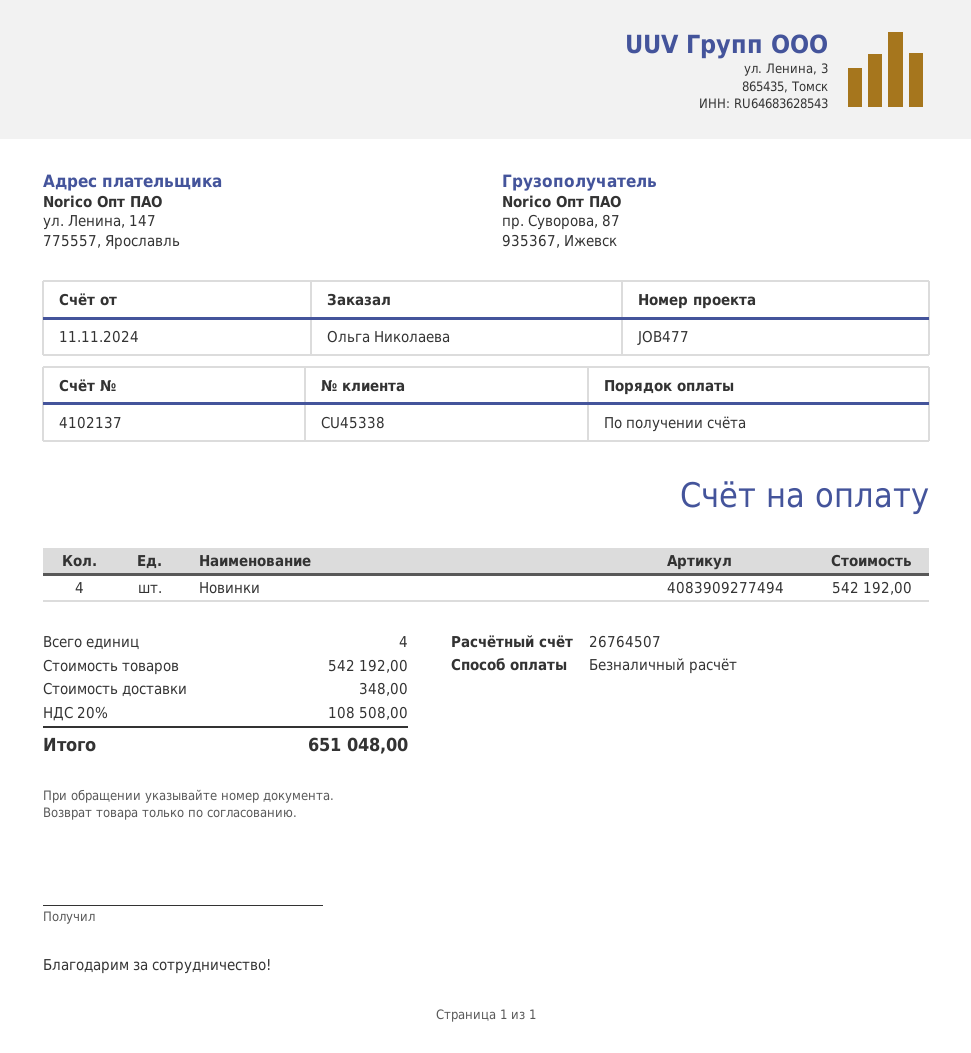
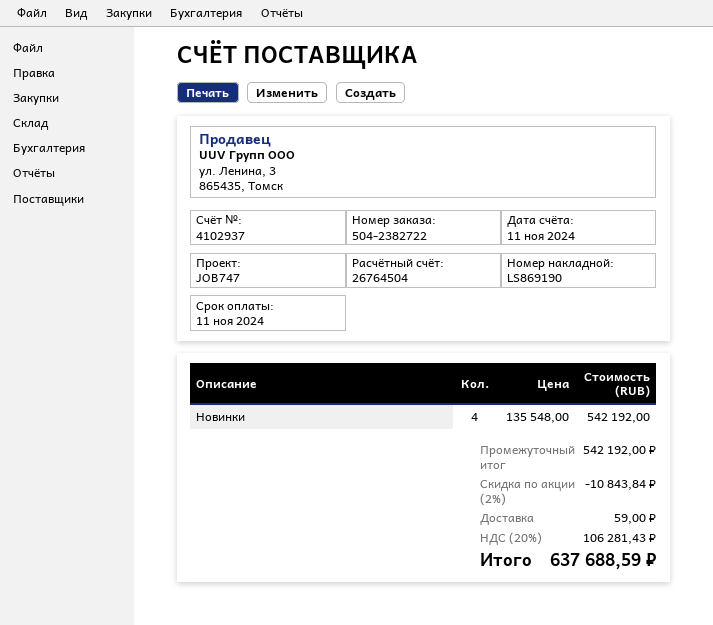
invoice number: 4102137 -> 4102937
reference: JOB477 -> JOB747
bank account: 26764507 -> 26764504
discount: none -> 2% = 10843.84
shipping: 348.00 -> 59.00
tax: 20% = 108508.00 -> 20% = 106281.43
total: 651048.00 -> 637688.59

